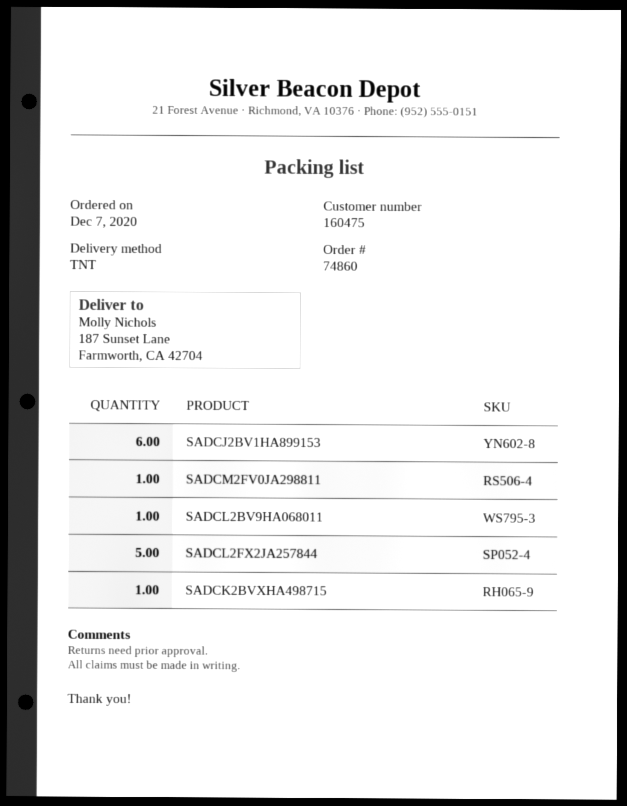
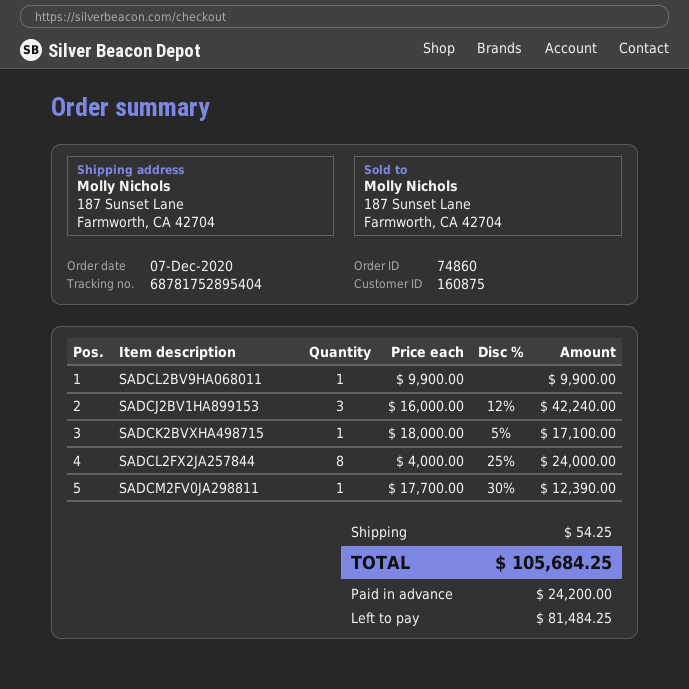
customer number: 160475 -> 160875
SADCJ2BV1HA899153: 6 -> 3
SADCL2FX2JA257844: 5 -> 8

